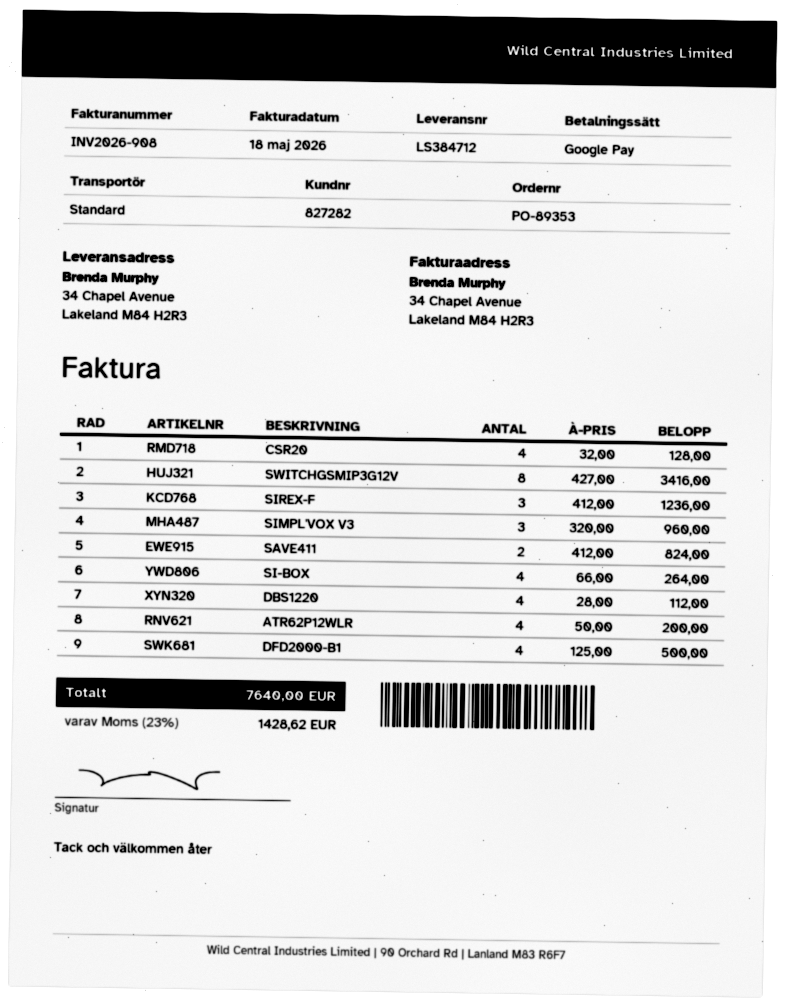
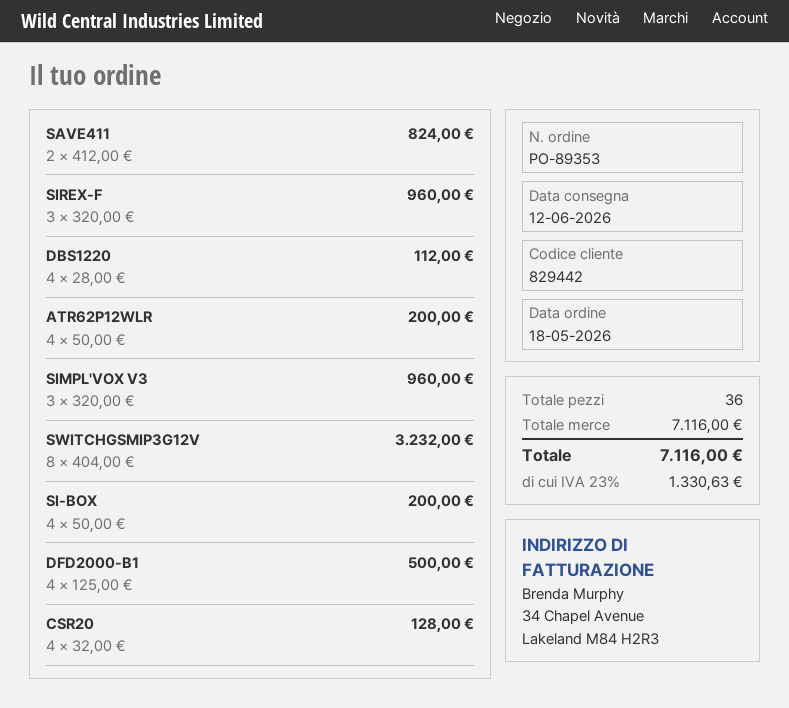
customer number: 827282 -> 829442
SWITCHGSMIP3G12V: 8 x 427.00 = 3416.00 -> 8 x 404.00 = 3232.00
SIREX-F: 3 x 412.00 = 1236.00 -> 3 x 320.00 = 960.00
SI-BOX: 4 x 66.00 = 264.00 -> 4 x 50.00 = 200.00
tax: 23% = 1428.62 -> 23% = 1330.63
total: 7640.00 -> 7116.00

